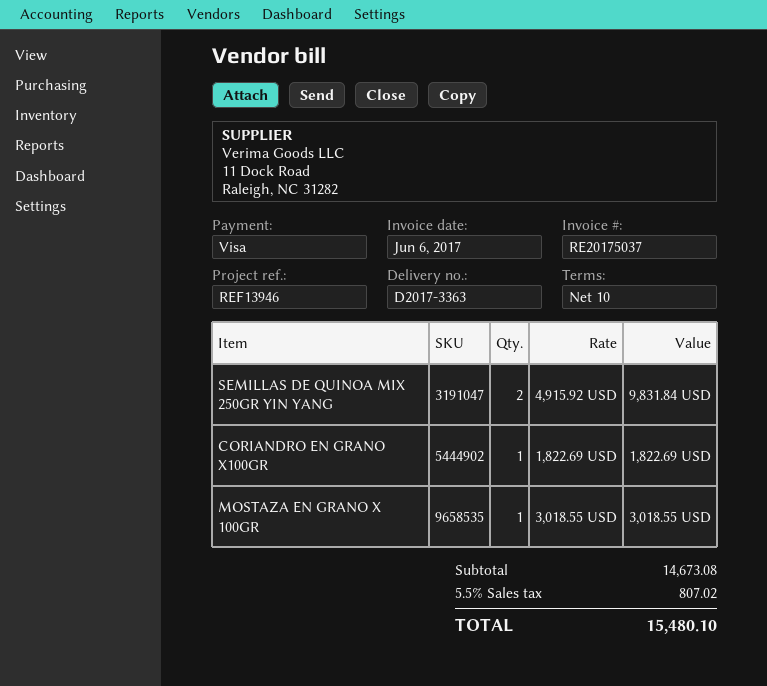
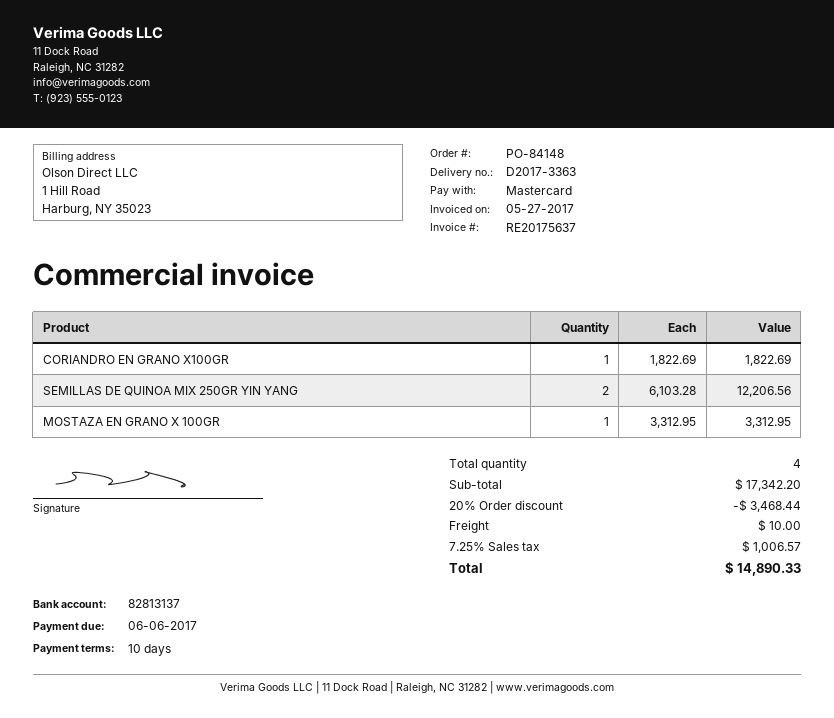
invoice number: RE20175037 -> RE20175637
invoice date: 2017-06-06 -> 2017-05-27
payment method: Visa -> Mastercard
SEMILLAS DE QUINOA MIX 250GR YIN YANG: 2 x 4915.92 = 9831.84 -> 2 x 6103.28 = 12206.56
MOSTAZA EN GRANO X 100GR: 1 x 3018.55 = 3018.55 -> 1 x 3312.95 = 3312.95
subtotal: 14673.08 -> 17342.20
discount: none -> 20% = 3468.44
shipping: none -> 10.00
tax: 5.5% = 807.02 -> 7.25% = 1006.57
total: 15480.10 -> 14890.33

